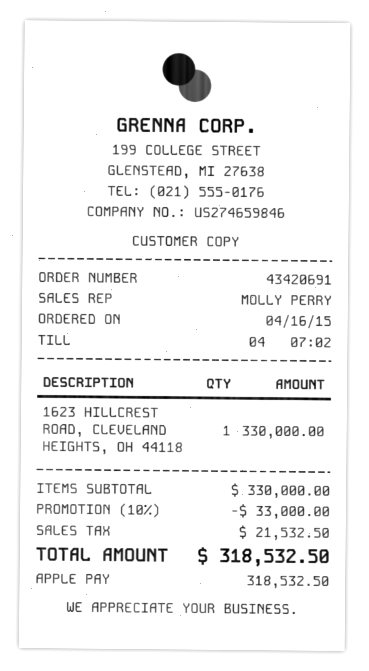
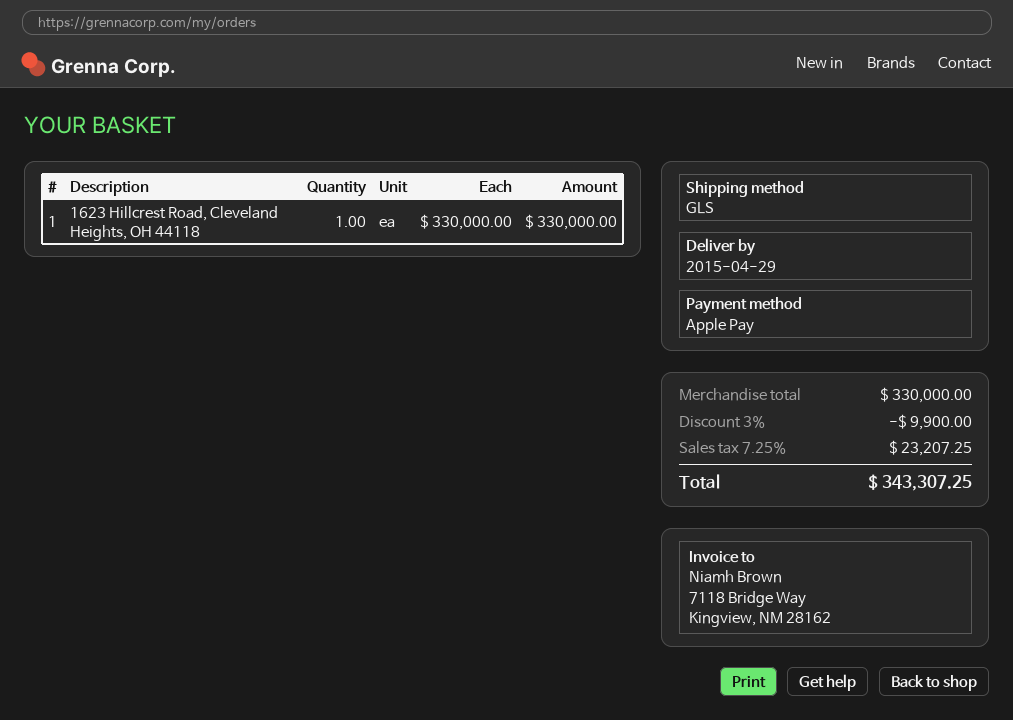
discount: 10% = 33000.00 -> 3% = 9900.00
tax: 21532.50 -> 23207.25
total: 318532.50 -> 343307.25

